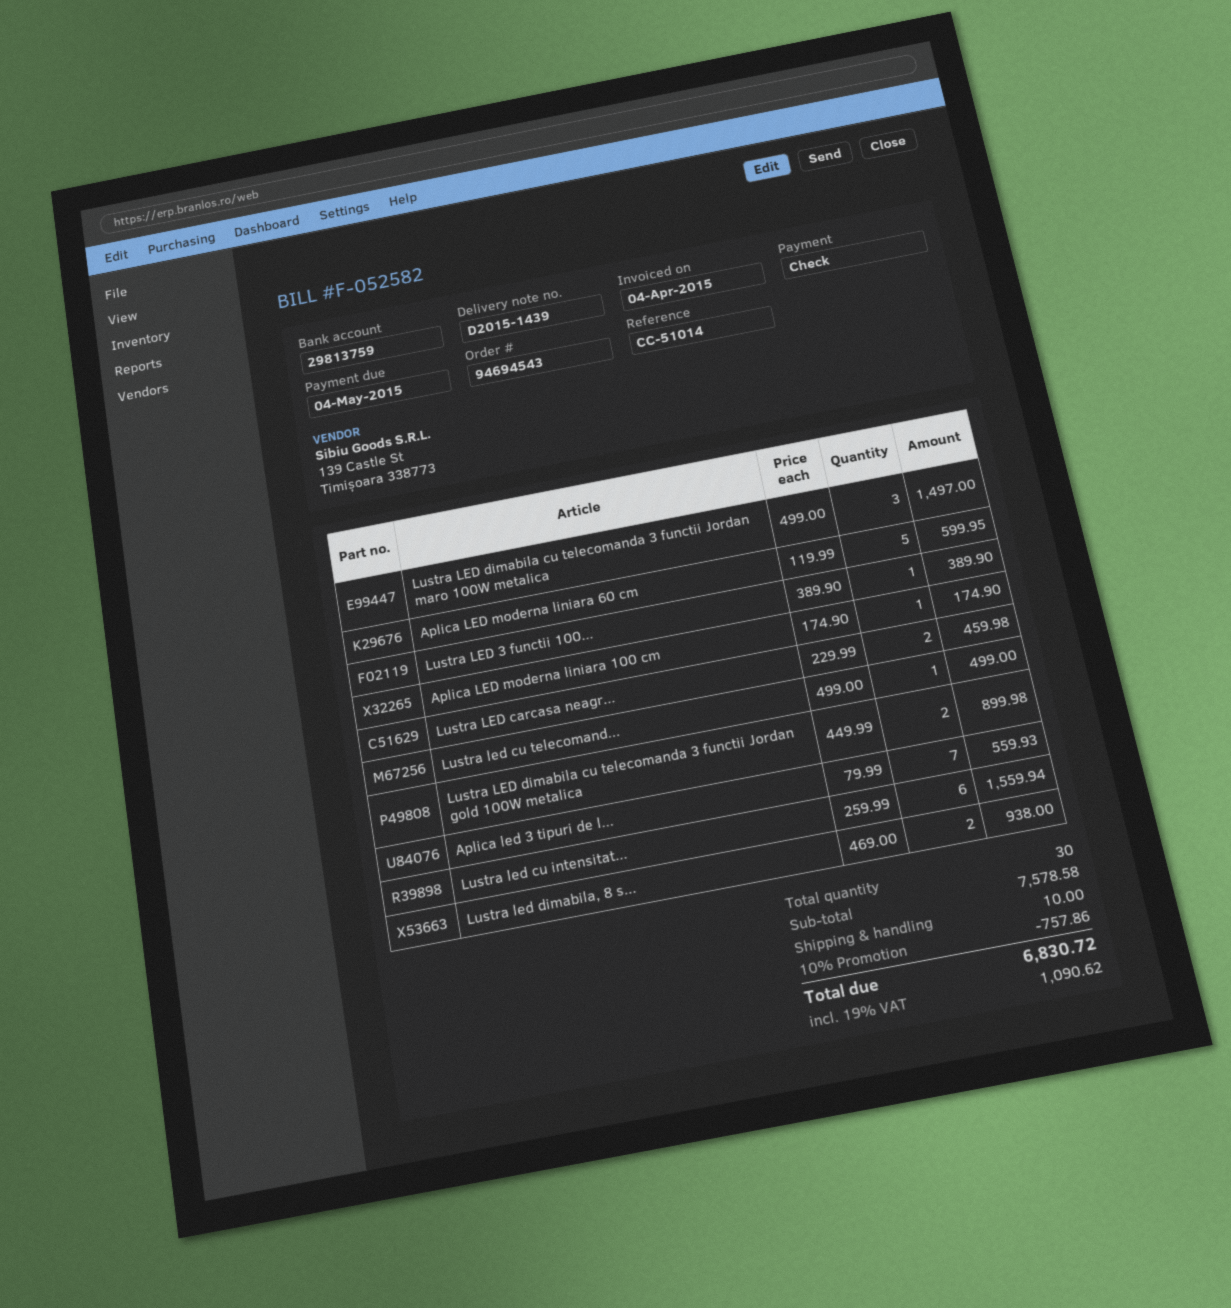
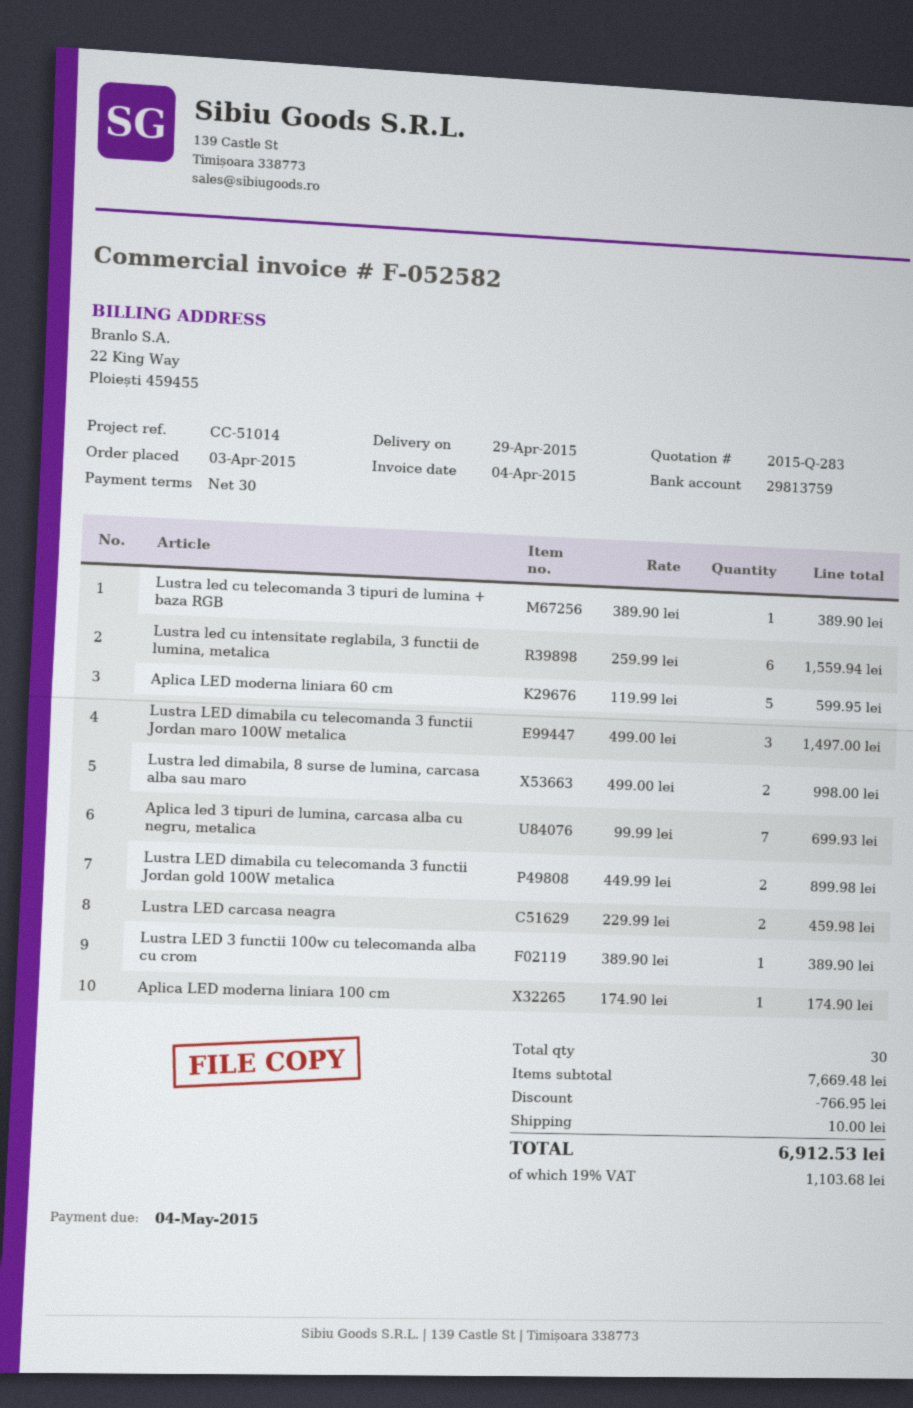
Lustra led cu telecomand...: 1 x 499.00 = 499.00 -> 1 x 389.90 = 389.90
Aplica led 3 tipuri de l...: 7 x 79.99 = 559.93 -> 7 x 99.99 = 699.93
Lustra led dimabila, 8 s...: 2 x 469.00 = 938.00 -> 2 x 499.00 = 998.00
subtotal: 7578.58 -> 7669.48
discount: 757.86 -> 766.95
tax: 19% = 1090.62 -> 19% = 1103.68
total: 6830.72 -> 6912.53

